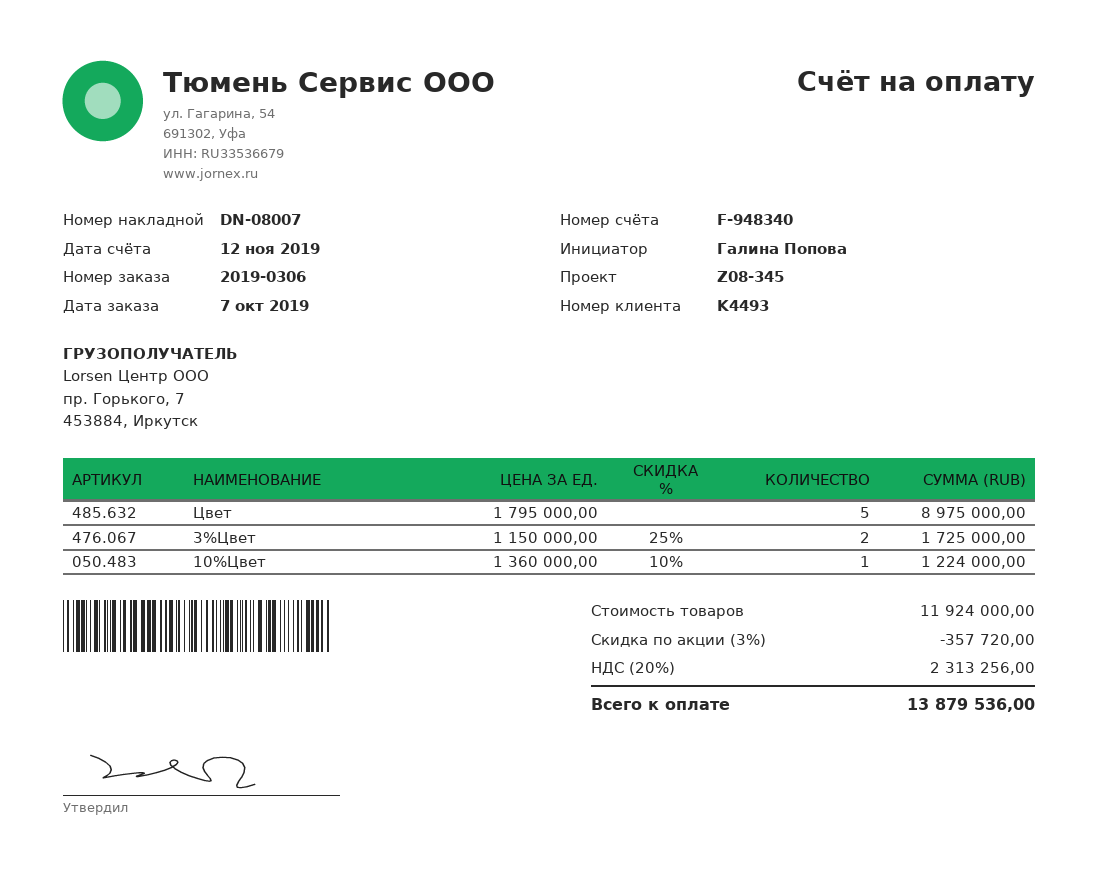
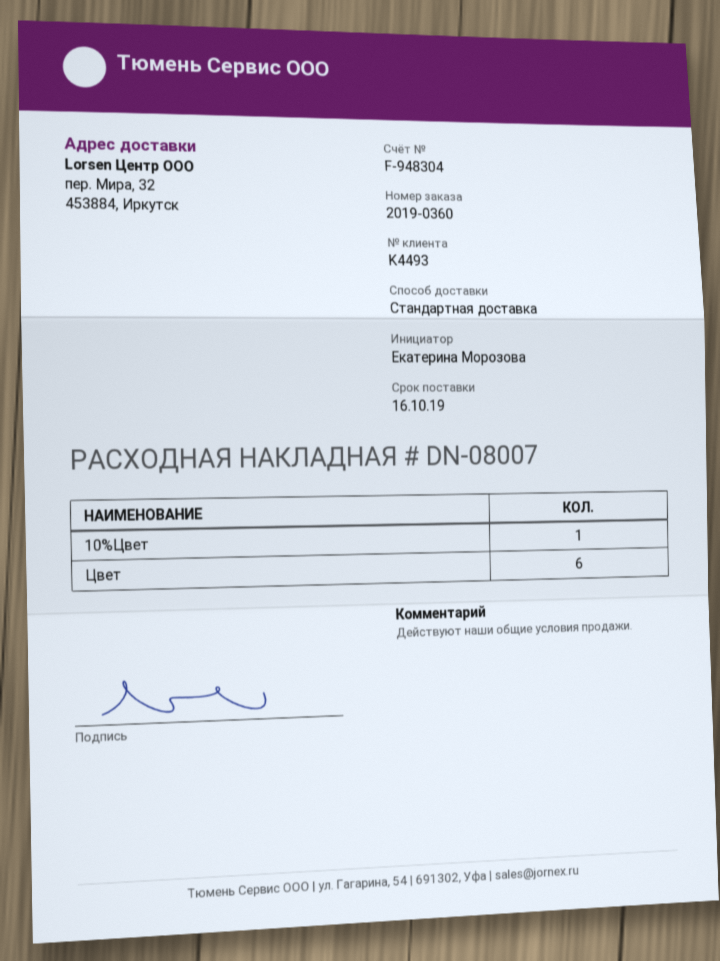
order number: 2019-0306 -> 2019-0360
invoice number: F-948340 -> F-948304
ordered by: Галина Попова -> Екатерина Морозова
ship to: пр. Горького, 7, 453884, Иркутск -> пер. Мира, 32, 453884, Иркутск
Цвет: 5 -> 6
3%Цвет: 2 -> none

